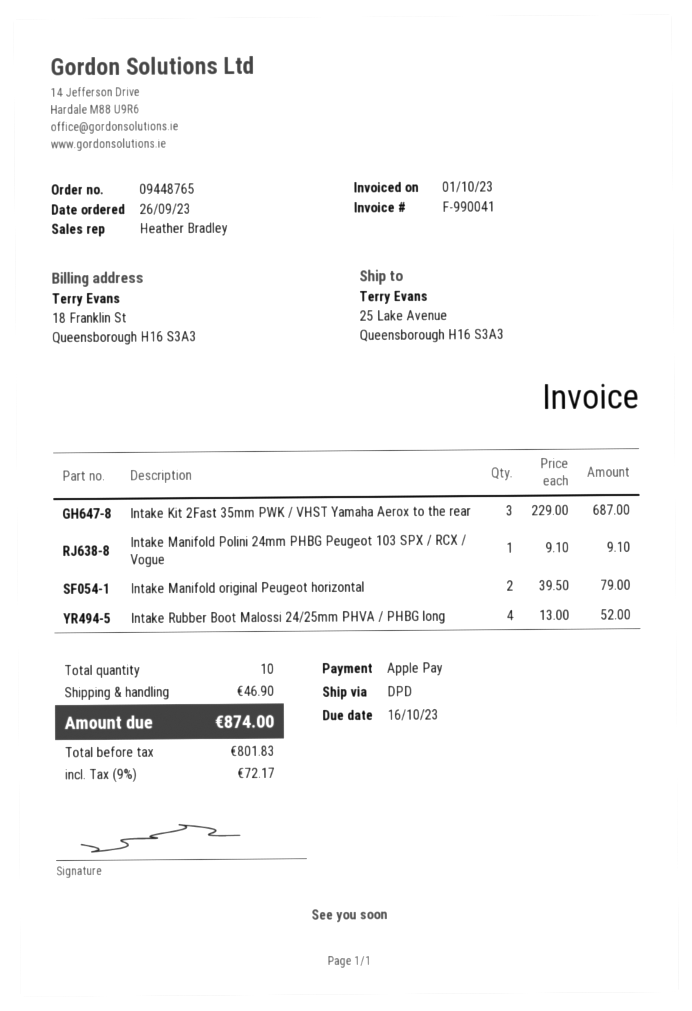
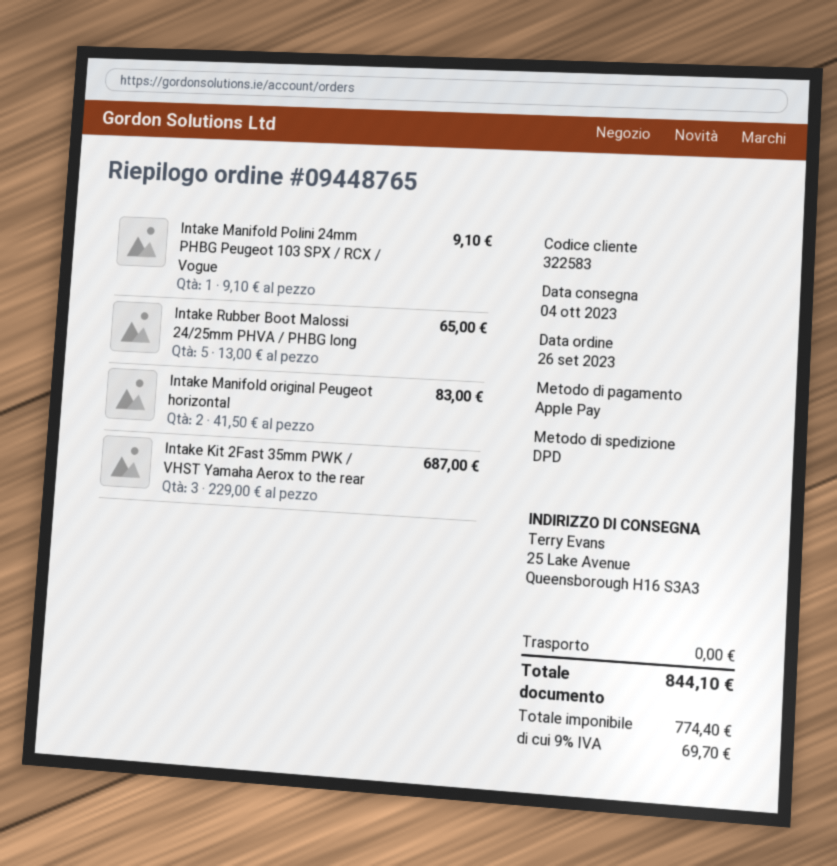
Intake Manifold original Peugeot horizontal: 2 x 39.50 = 79.00 -> 2 x 41.50 = 83.00
Intake Rubber Boot Malossi 24/25mm PHVA / PHBG long: 4 x 13.00 = 52.00 -> 5 x 13.00 = 65.00
shipping: 46.90 -> 0.00
net: 801.83 -> 774.40
tax: 9% = 72.17 -> 9% = 69.70
total: 874.00 -> 844.10

